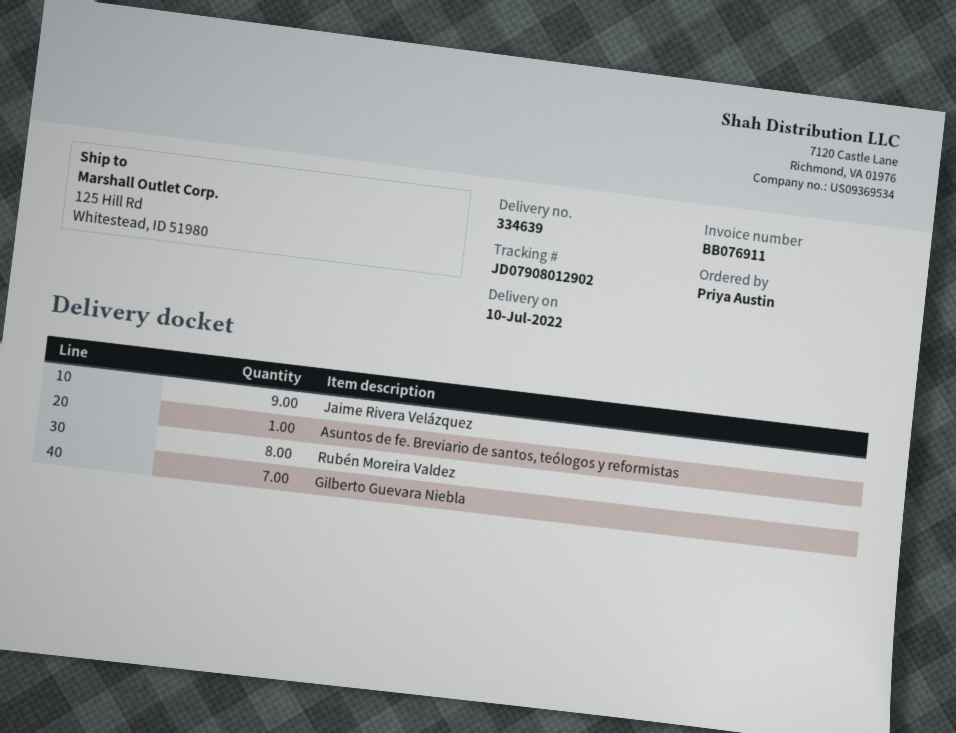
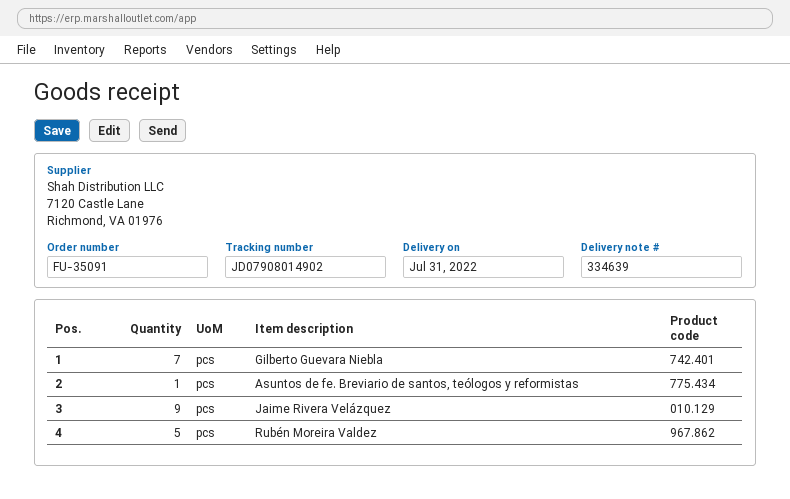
delivery date: 2022-07-10 -> 2022-07-31
tracking number: JD07908012902 -> JD07908014902
Rubén Moreira Valdez: 8 -> 5

